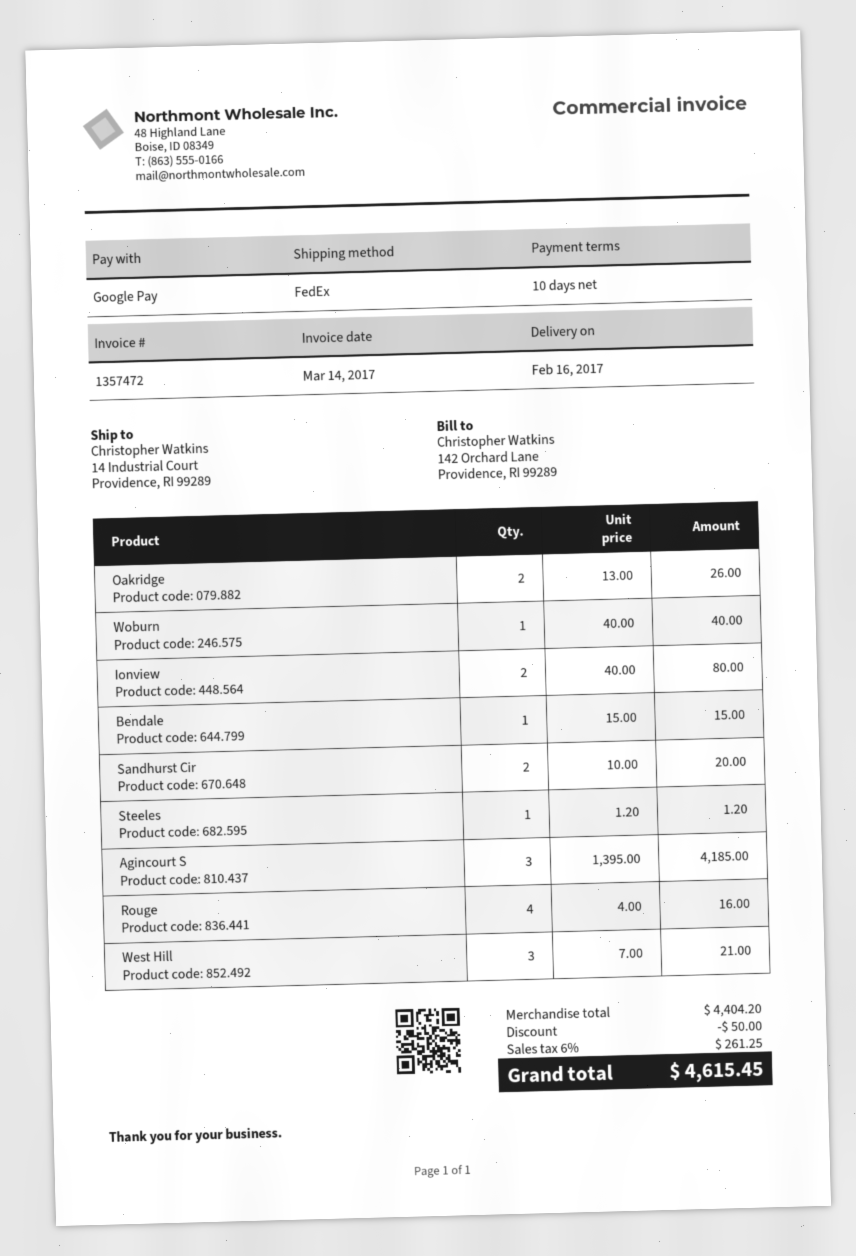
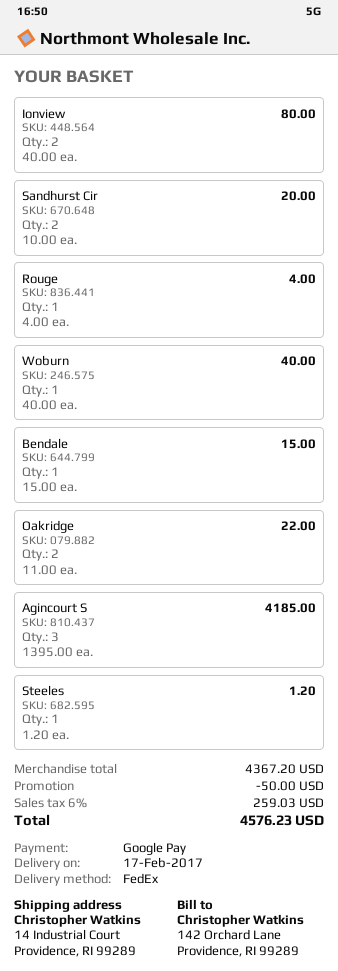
delivery date: 2017-02-16 -> 2017-02-17
Oakridge: 2 x 13.00 = 26.00 -> 2 x 11.00 = 22.00
Rouge: 4 x 4.00 = 16.00 -> 1 x 4.00 = 4.00
West Hill: 3 x 7.00 = 21.00 -> none
subtotal: 4404.20 -> 4367.20
tax: 6% = 261.25 -> 6% = 259.03
total: 4615.45 -> 4576.23

